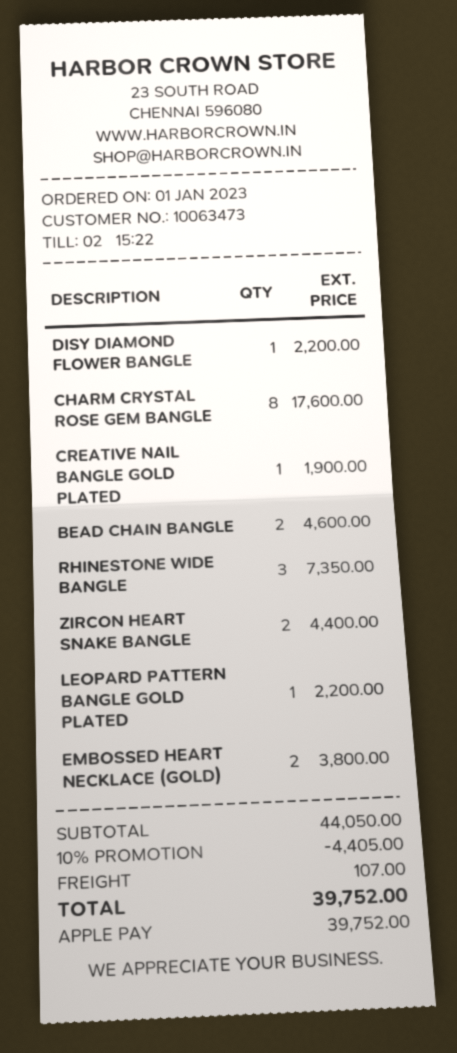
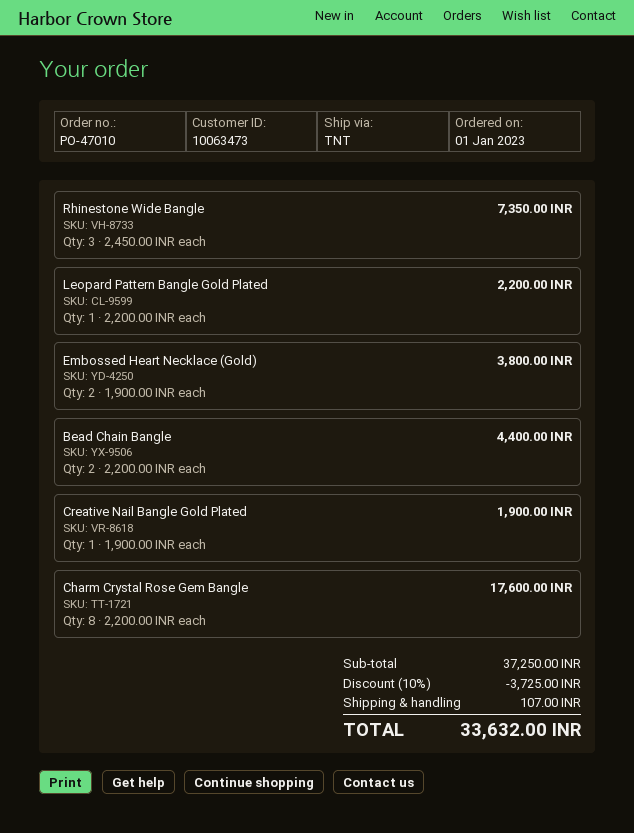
DISY DIAMOND FLOWER BANGLE: 1 for 2200.00 -> none
BEAD CHAIN BANGLE: 2 for 4600.00 -> 2 for 4400.00
ZIRCON HEART SNAKE BANGLE: 2 for 4400.00 -> none
subtotal: 44050.00 -> 37250.00
discount: 10% = 4405.00 -> 10% = 3725.00
total: 39752.00 -> 33632.00

